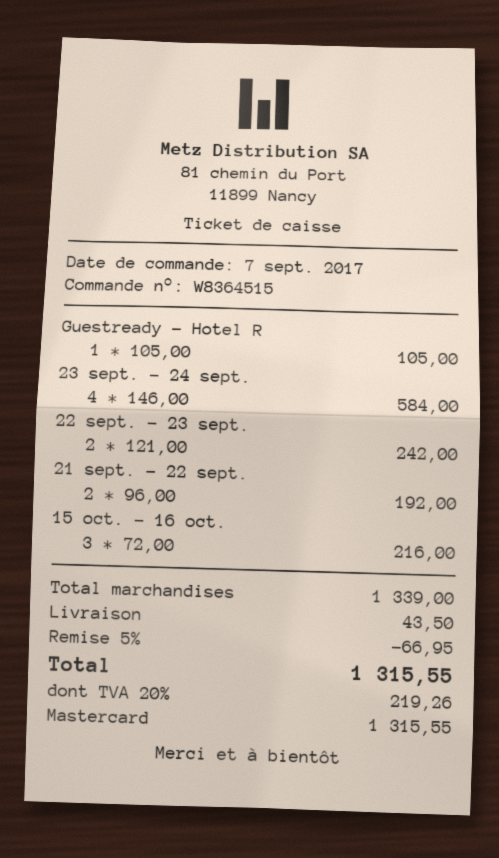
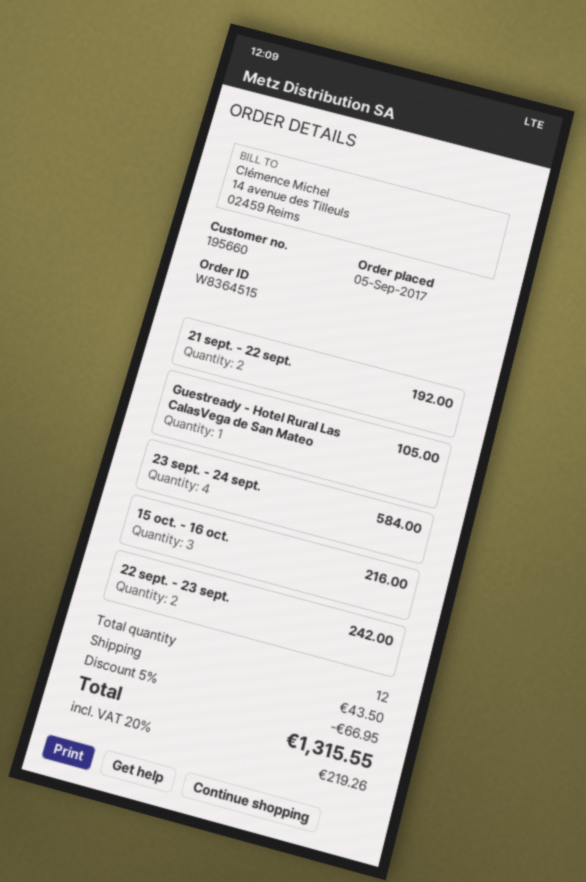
order date: 2017-09-07 -> 2017-09-05

